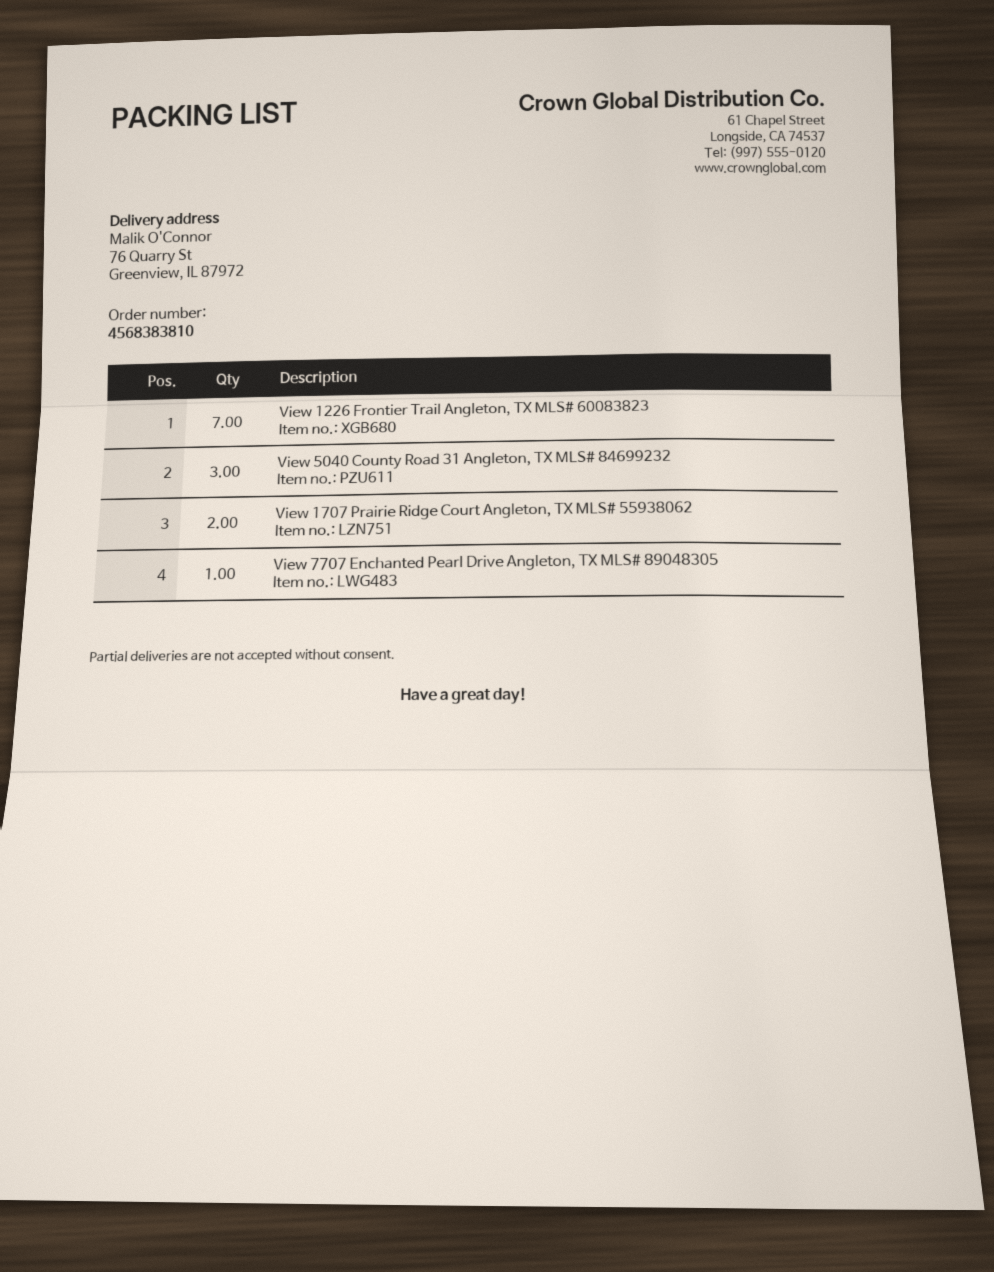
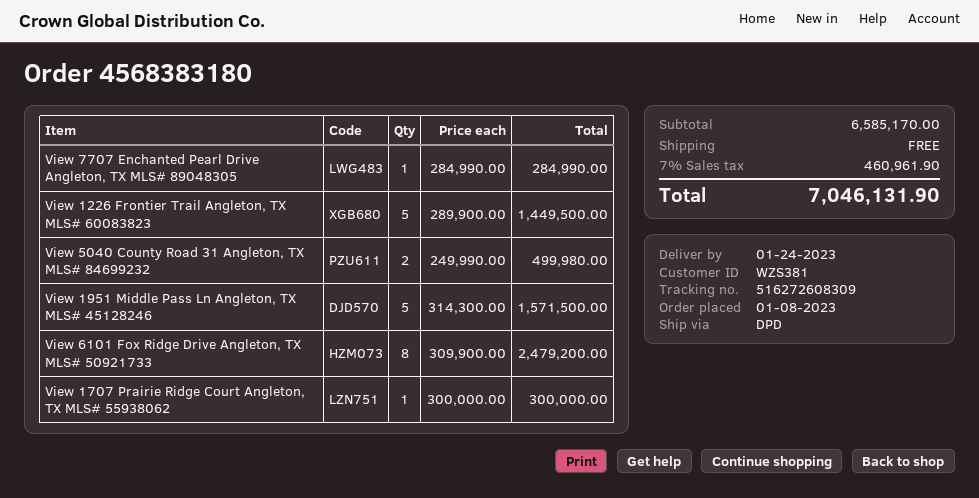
order number: 4568383810 -> 4568383180
View 1226 Frontier Trail Angleton, TX MLS# 60083823: 7 -> 5
View 5040 County Road 31 Angleton, TX MLS# 84699232: 3 -> 2
View 1707 Prairie Ridge Court Angleton, TX MLS# 55938062: 2 -> 1
View 1951 Middle Pass Ln Angleton, TX MLS# 45128246: none -> 5
View 6101 Fox Ridge Drive Angleton, TX MLS# 50921733: none -> 8

